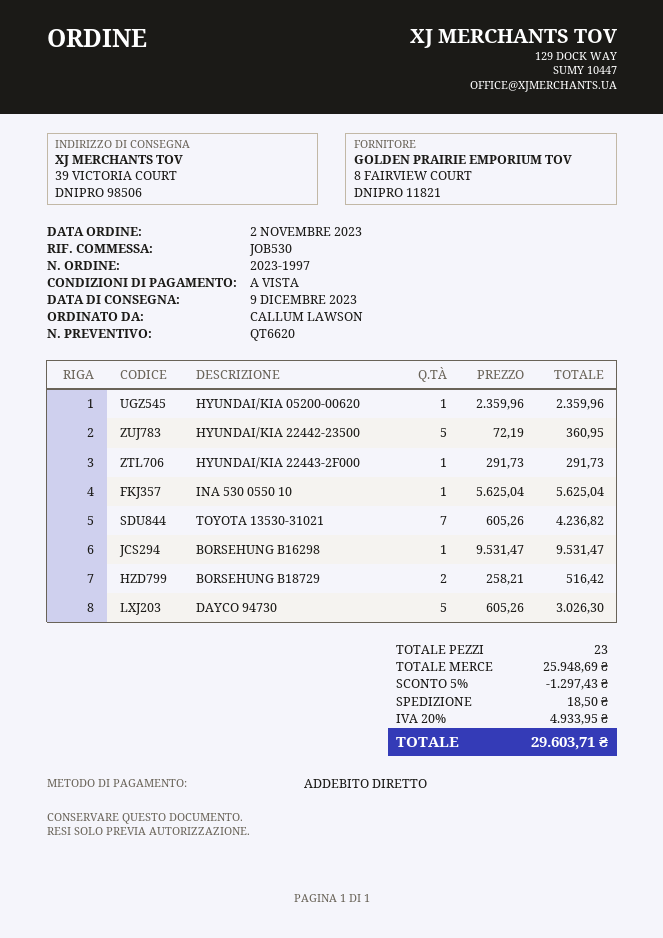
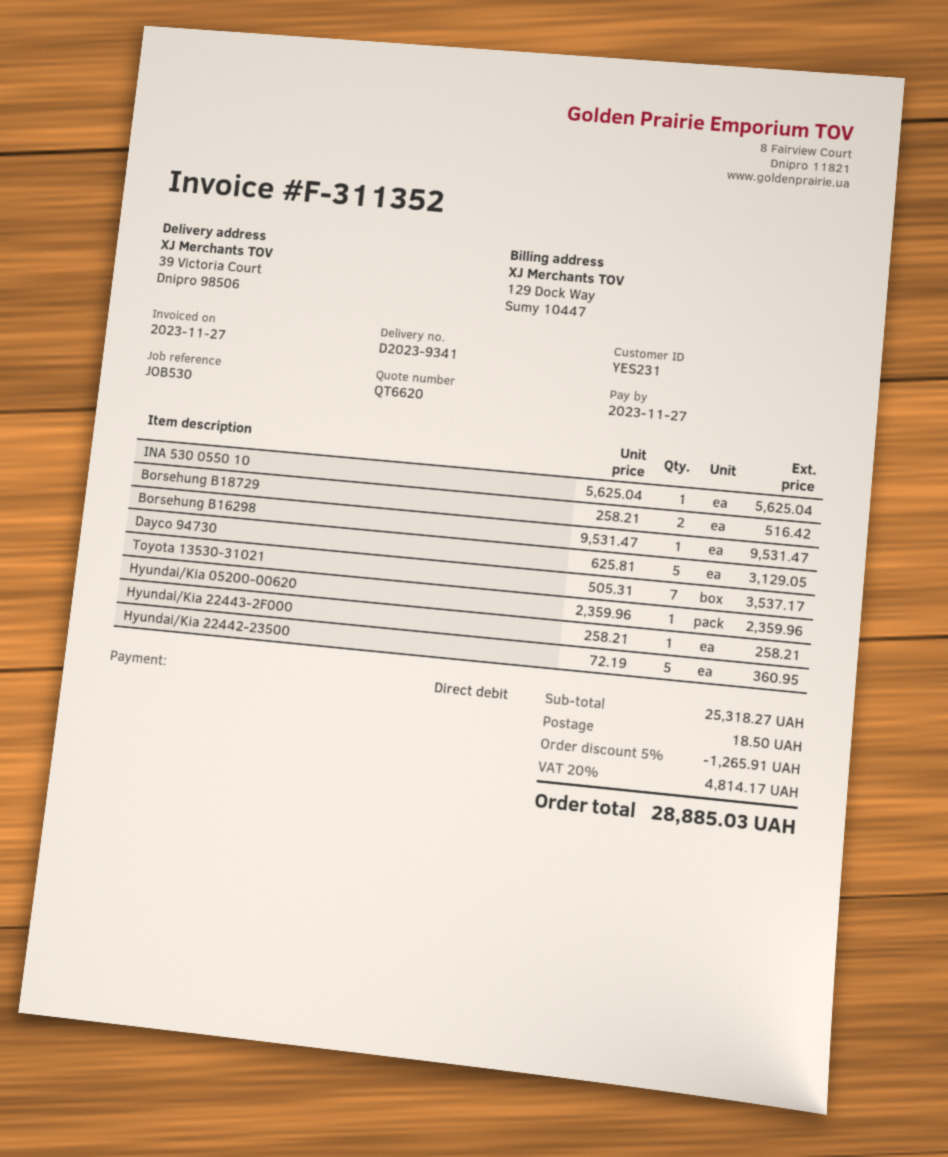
HYUNDAI/KIA 22443-2F000: 1 x 291.73 = 291.73 -> 1 x 258.21 = 258.21
TOYOTA 13530-31021: 7 x 605.26 = 4236.82 -> 7 x 505.31 = 3537.17
DAYCO 94730: 5 x 605.26 = 3026.30 -> 5 x 625.81 = 3129.05
subtotal: 25948.69 -> 25318.27
discount: 5% = 1297.43 -> 5% = 1265.91
tax: 20% = 4933.95 -> 20% = 4814.17
total: 29603.71 -> 28885.03

